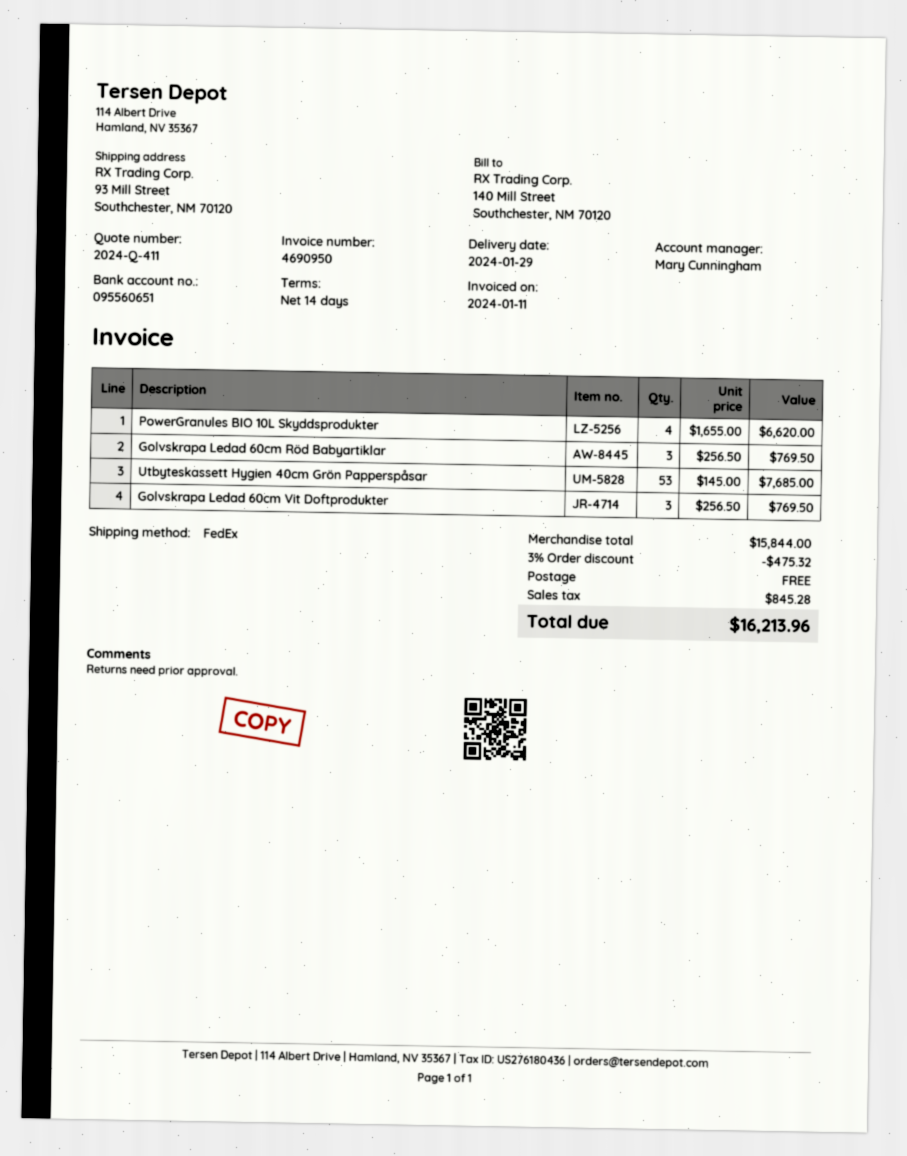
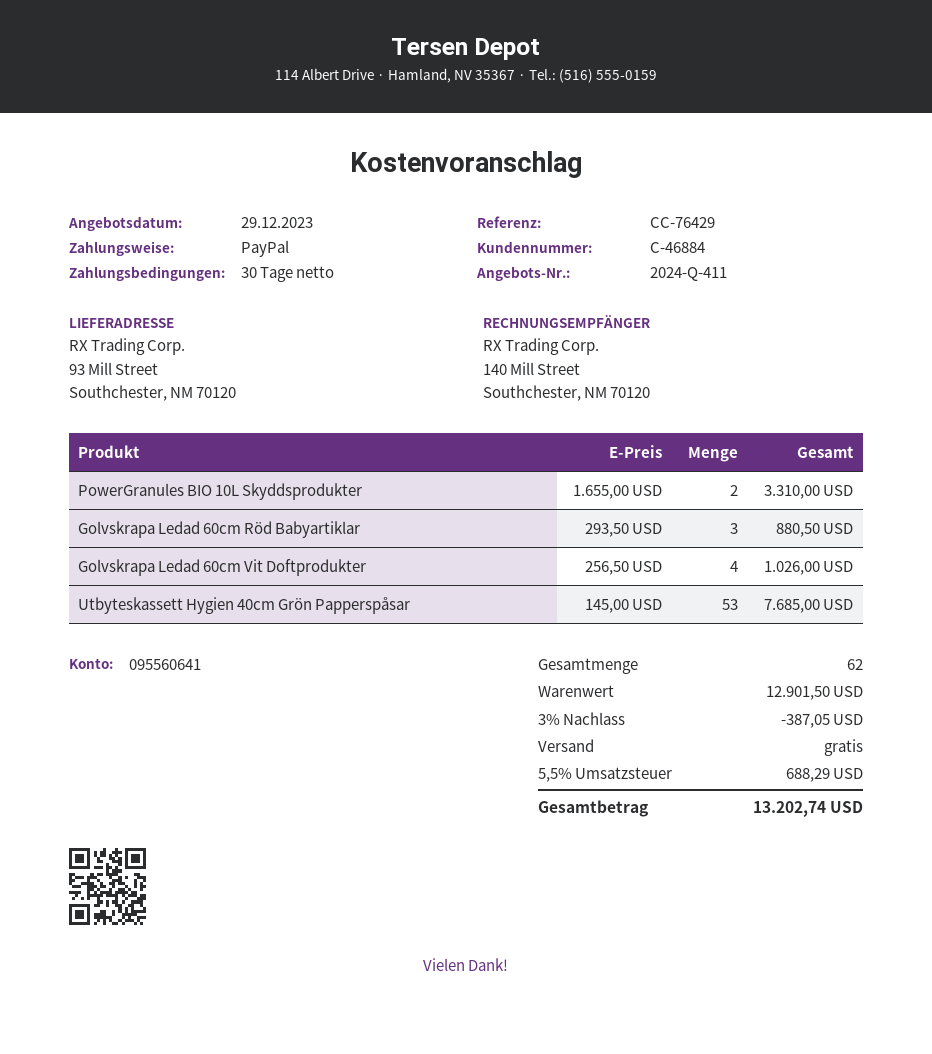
payment terms: 14 days -> 30 days
bank account: 095560651 -> 095560641
PowerGranules BIO 10L Skyddsprodukter: 4 x 1655.00 = 6620.00 -> 2 x 1655.00 = 3310.00
Golvskrapa Ledad 60cm Röd Babyartiklar: 3 x 256.50 = 769.50 -> 3 x 293.50 = 880.50
Golvskrapa Ledad 60cm Vit Doftprodukter: 3 x 256.50 = 769.50 -> 4 x 256.50 = 1026.00
subtotal: 15844.00 -> 12901.50
discount: 3% = 475.32 -> 3% = 387.05
tax: 845.28 -> 688.29
total: 16213.96 -> 13202.74

